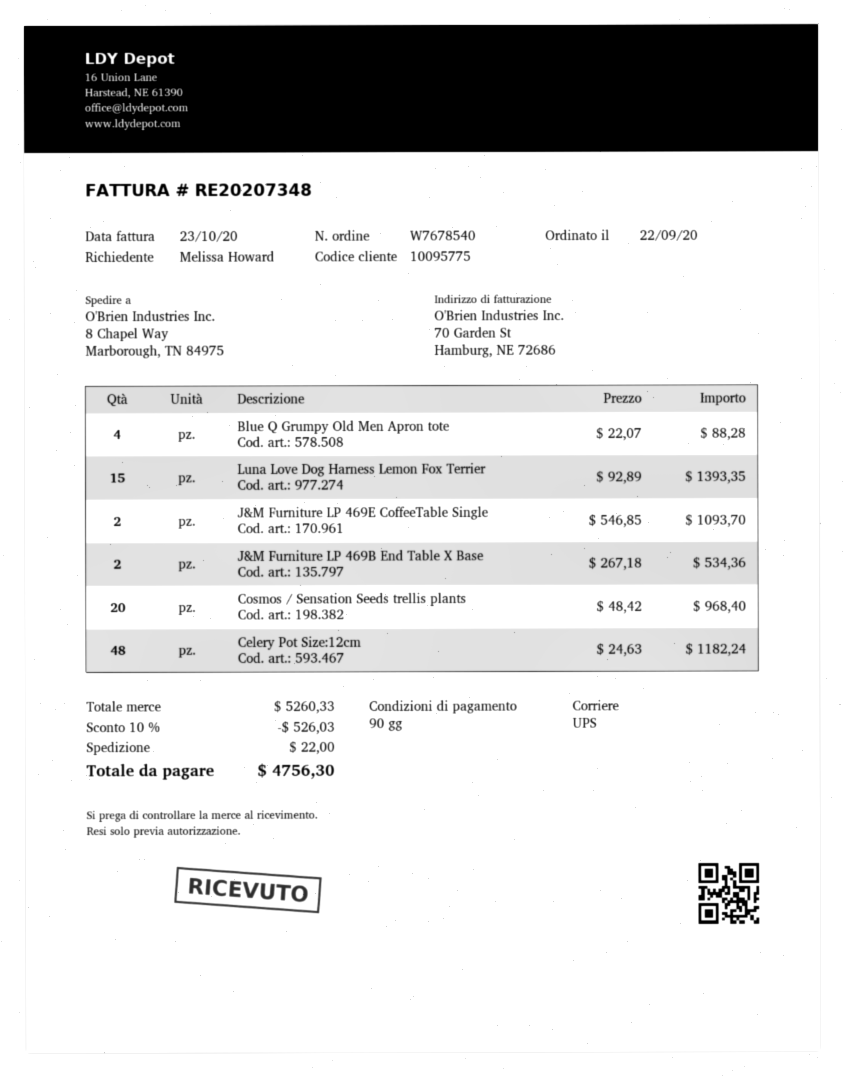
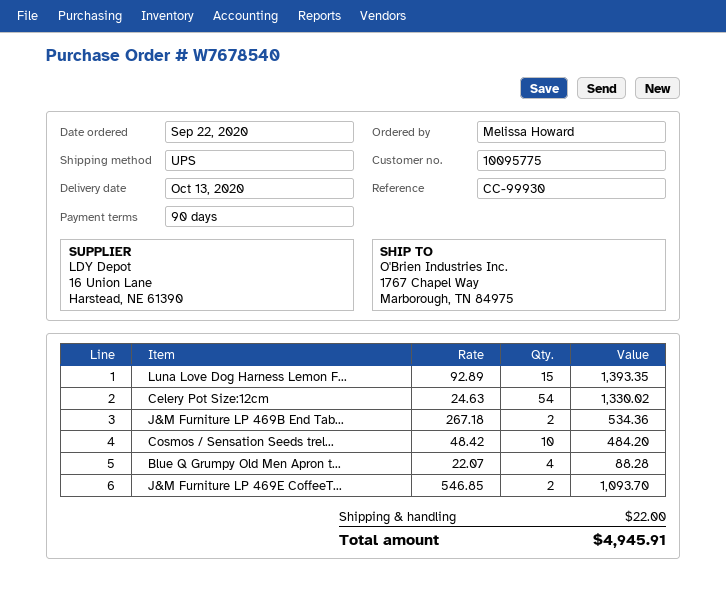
ship to: 8 Chapel Way, Marborough, TN 84975 -> 1767 Chapel Way, Marborough, TN 84975
Cosmos / Sensation Seeds trellis plants: 20 x 48.42 = 968.40 -> 10 x 48.42 = 484.20
Celery Pot Size:12cm: 48 x 24.63 = 1182.24 -> 54 x 24.63 = 1330.02
discount: 10% = 526.03 -> none
total: 4756.30 -> 4945.91

